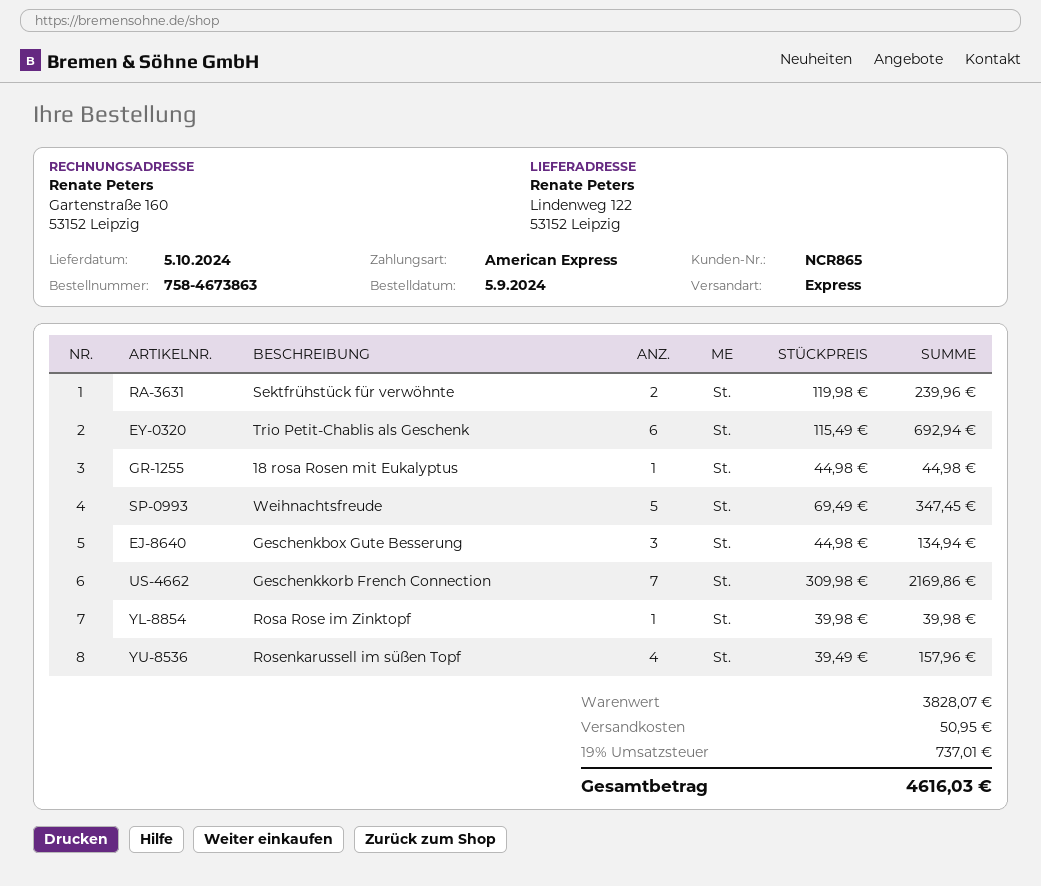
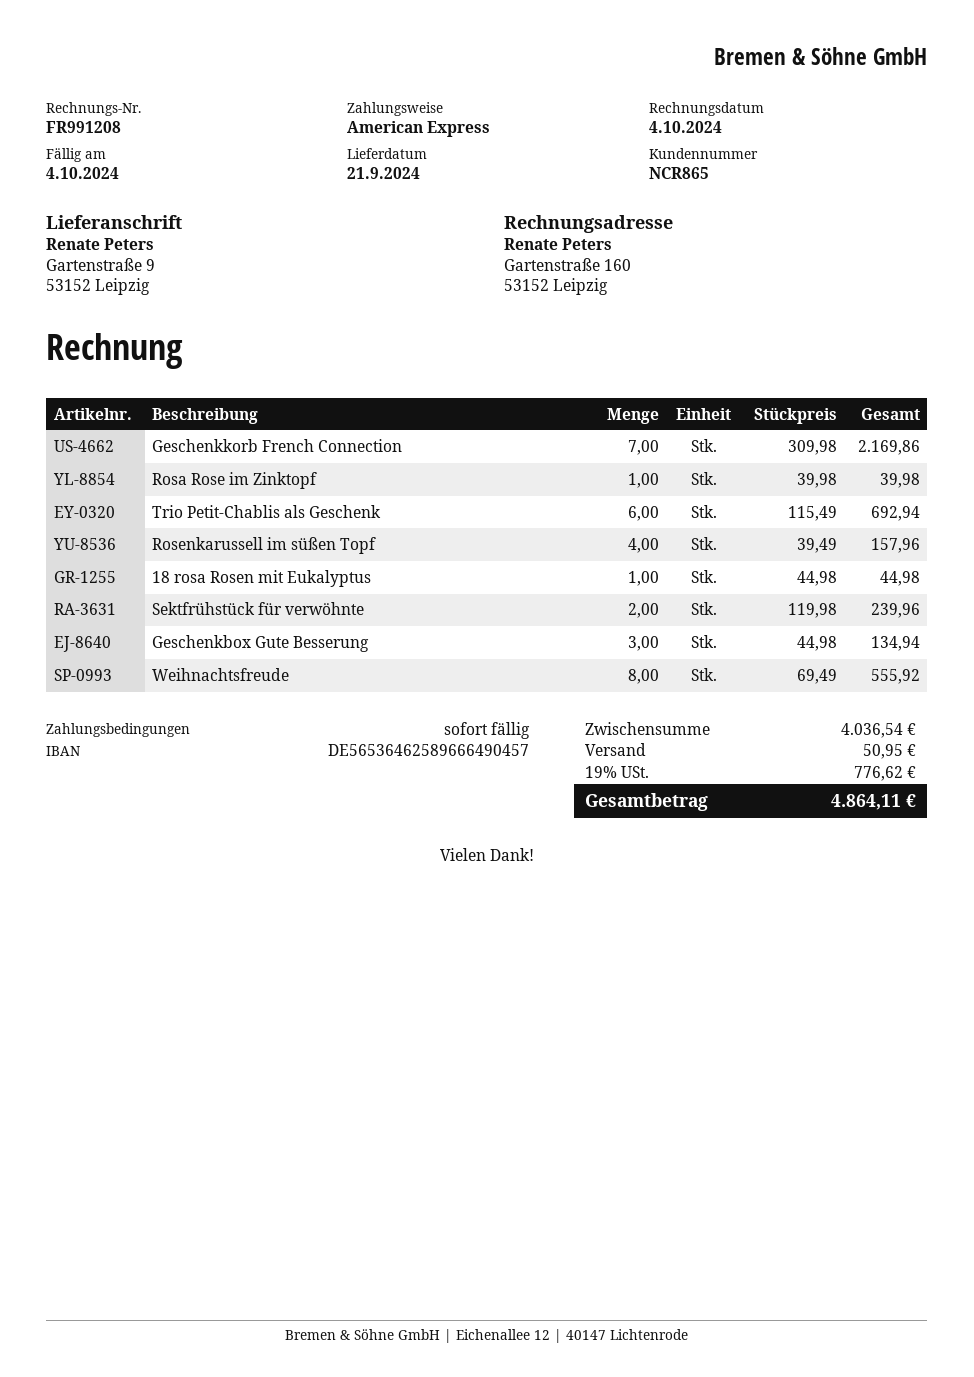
delivery date: 2024-10-05 -> 2024-09-21
ship to: Lindenweg 122, 53152 Leipzig -> Gartenstraße 9, 53152 Leipzig
Weihnachtsfreude: 5 x 69.49 = 347.45 -> 8 x 69.49 = 555.92
subtotal: 3828.07 -> 4036.54
tax: 19% = 737.01 -> 19% = 776.62
total: 4616.03 -> 4864.11

